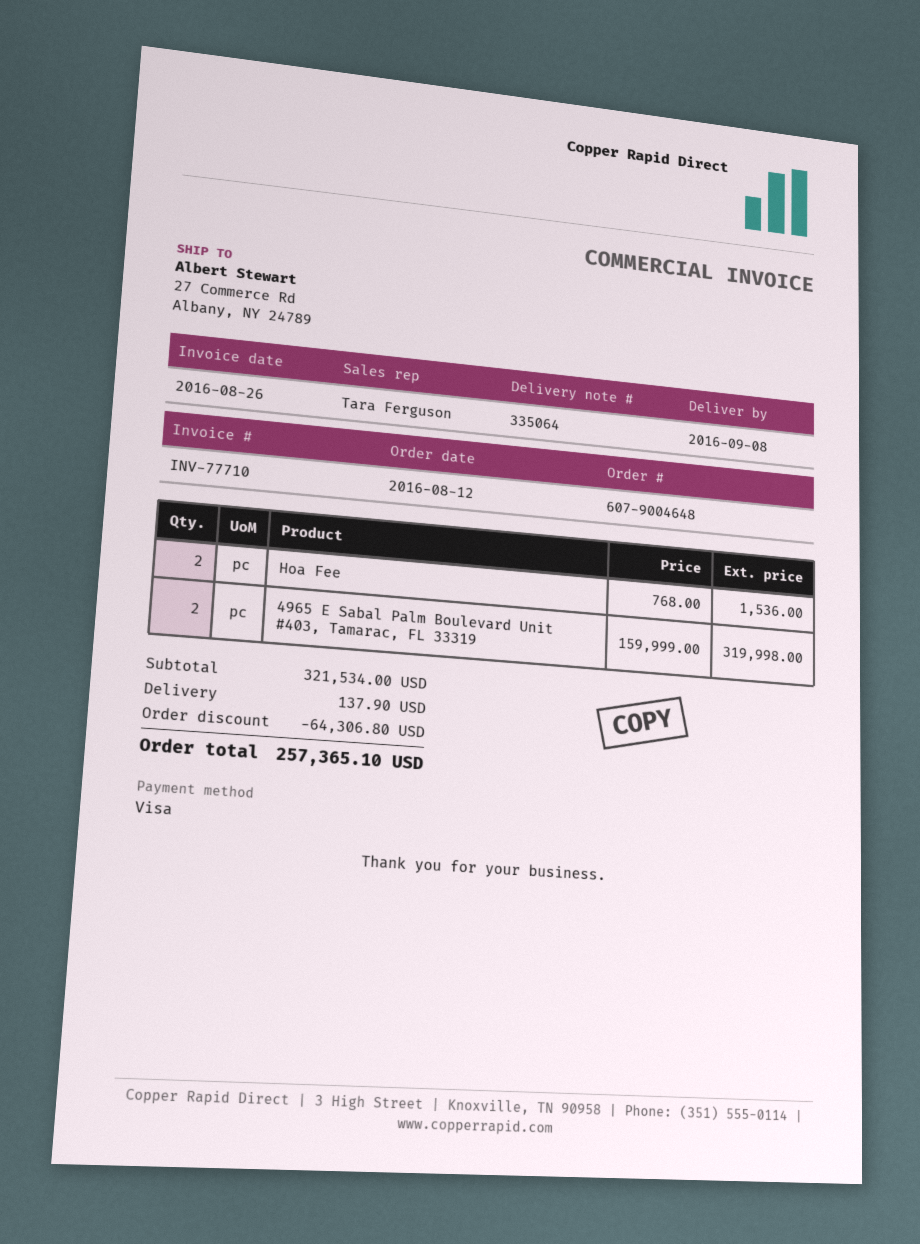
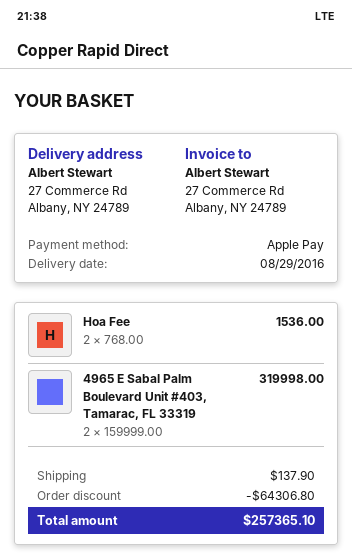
delivery date: 2016-09-08 -> 2016-08-29
payment method: Visa -> Apple Pay

